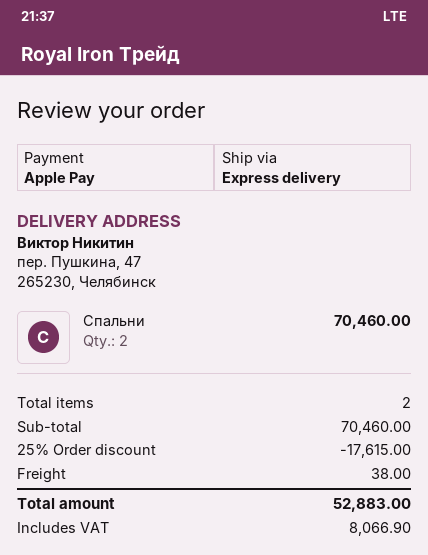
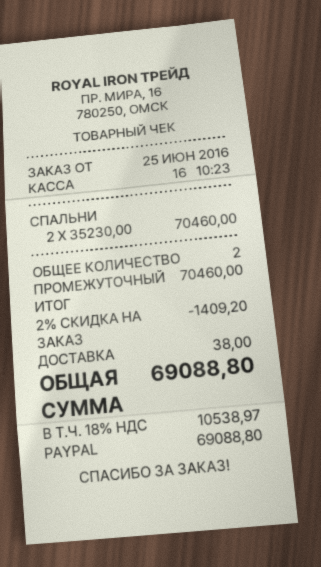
payment method: Apple Pay -> PayPal
discount: 25% = 17615.00 -> 2% = 1409.20
tax: 8066.90 -> 10538.97
total: 52883.00 -> 69088.80

